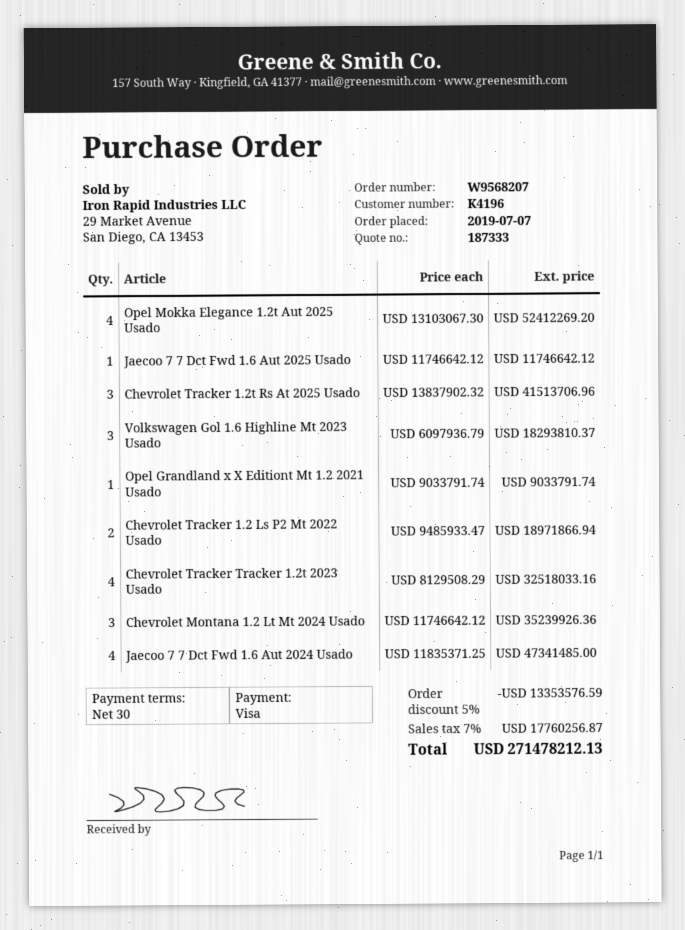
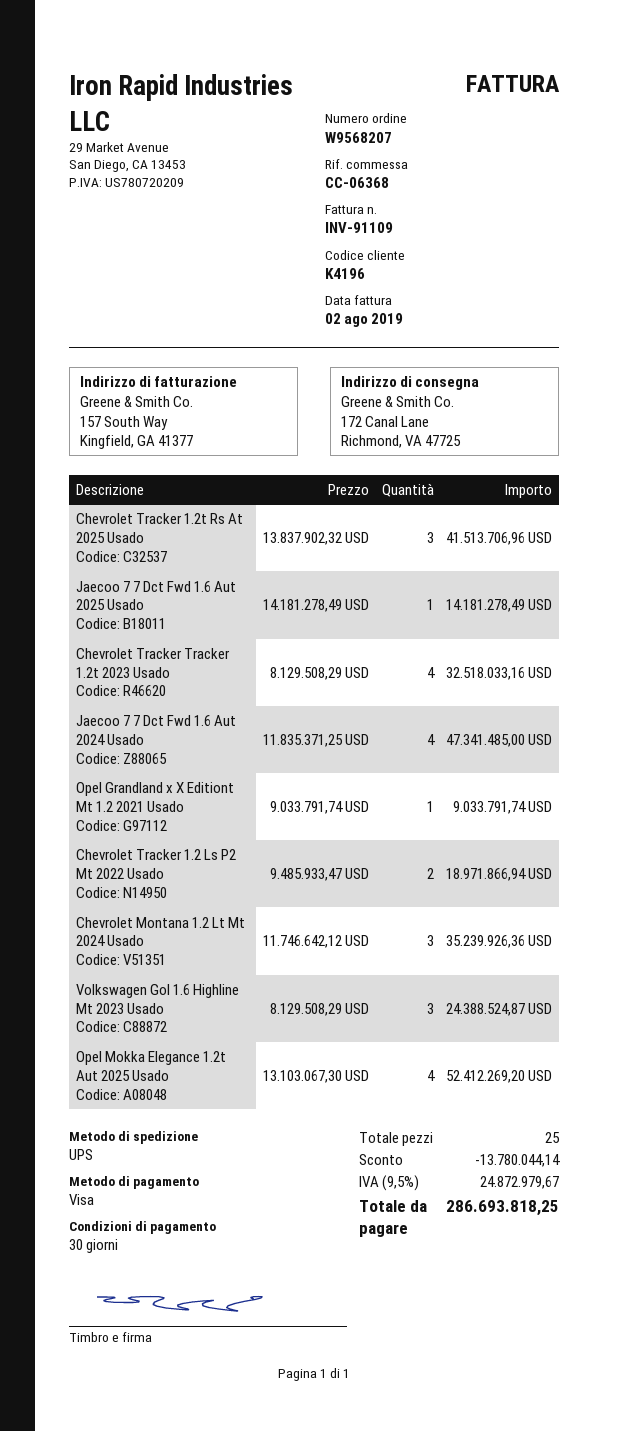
Jaecoo 7 7 Dct Fwd 1.6 Aut 2025 Usado: 1 x 11746642.12 = 11746642.12 -> 1 x 14181278.49 = 14181278.49
Volkswagen Gol 1.6 Highline Mt 2023 Usado: 3 x 6097936.79 = 18293810.37 -> 3 x 8129508.29 = 24388524.87
discount: 13353576.59 -> 13780044.14
tax: 7% = 17760256.87 -> 9.5% = 24872979.67
total: 271478212.13 -> 286693818.25

